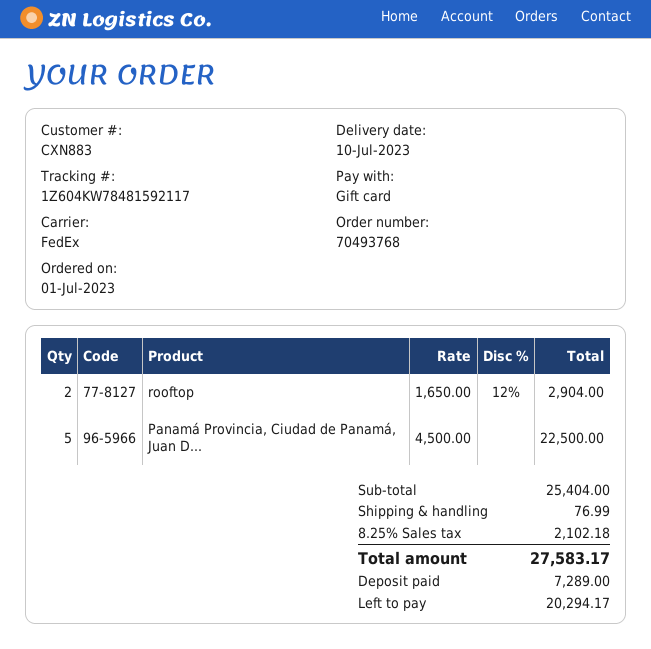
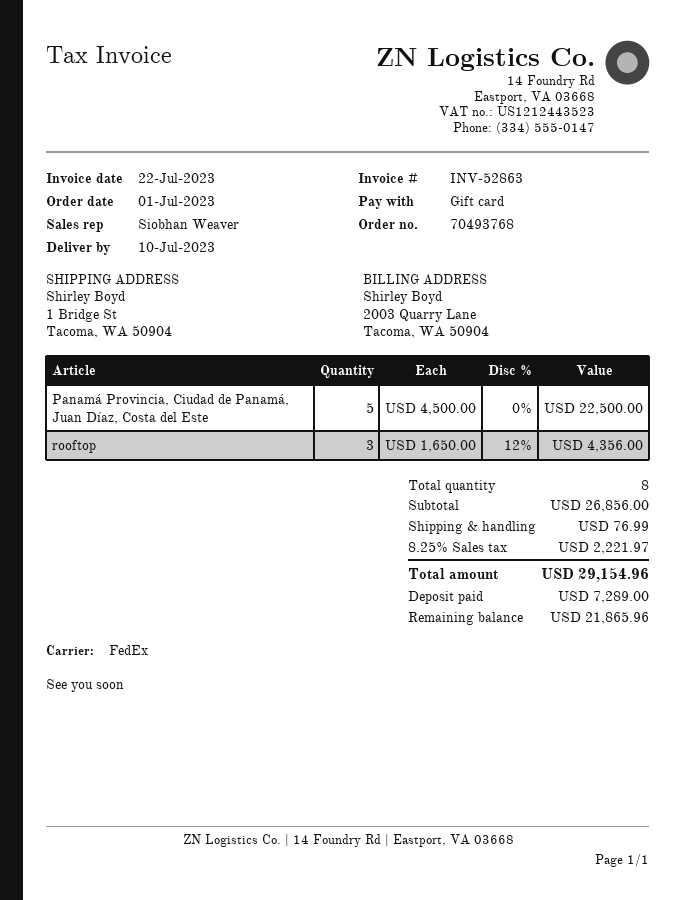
rooftop: 2 x 1650.00 - 12% = 2904.00 -> 3 x 1650.00 - 12% = 4356.00
subtotal: 25404.00 -> 26856.00
tax: 8.25% = 2102.18 -> 8.25% = 2221.97
total: 27583.17 -> 29154.96
balance: 20294.17 -> 21865.96

